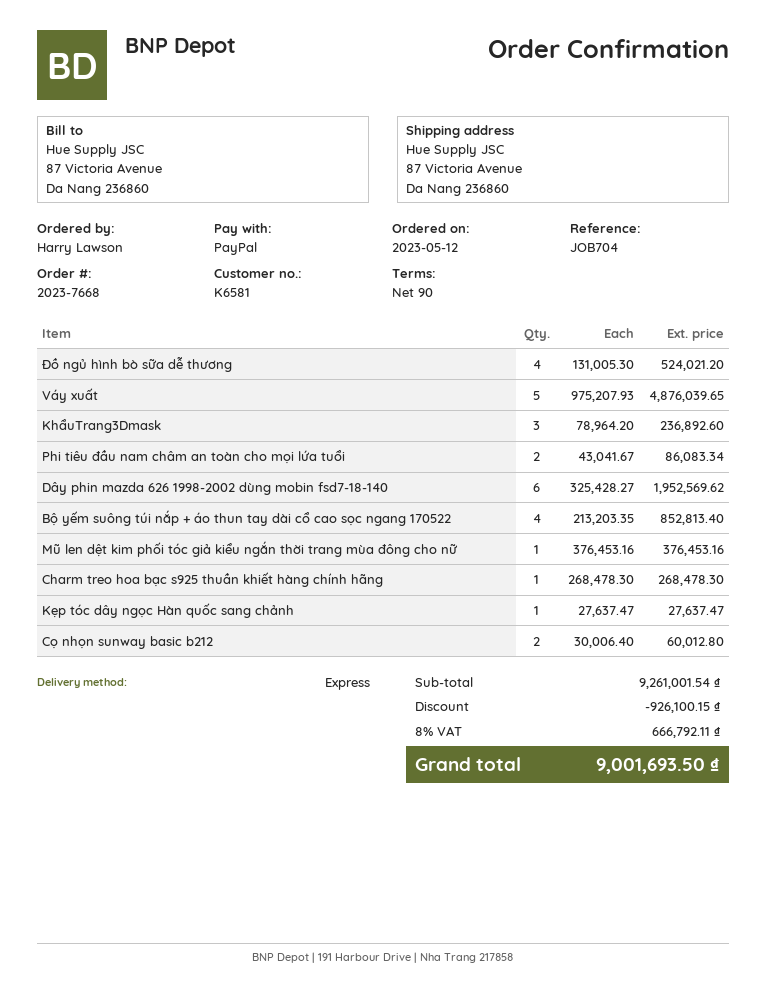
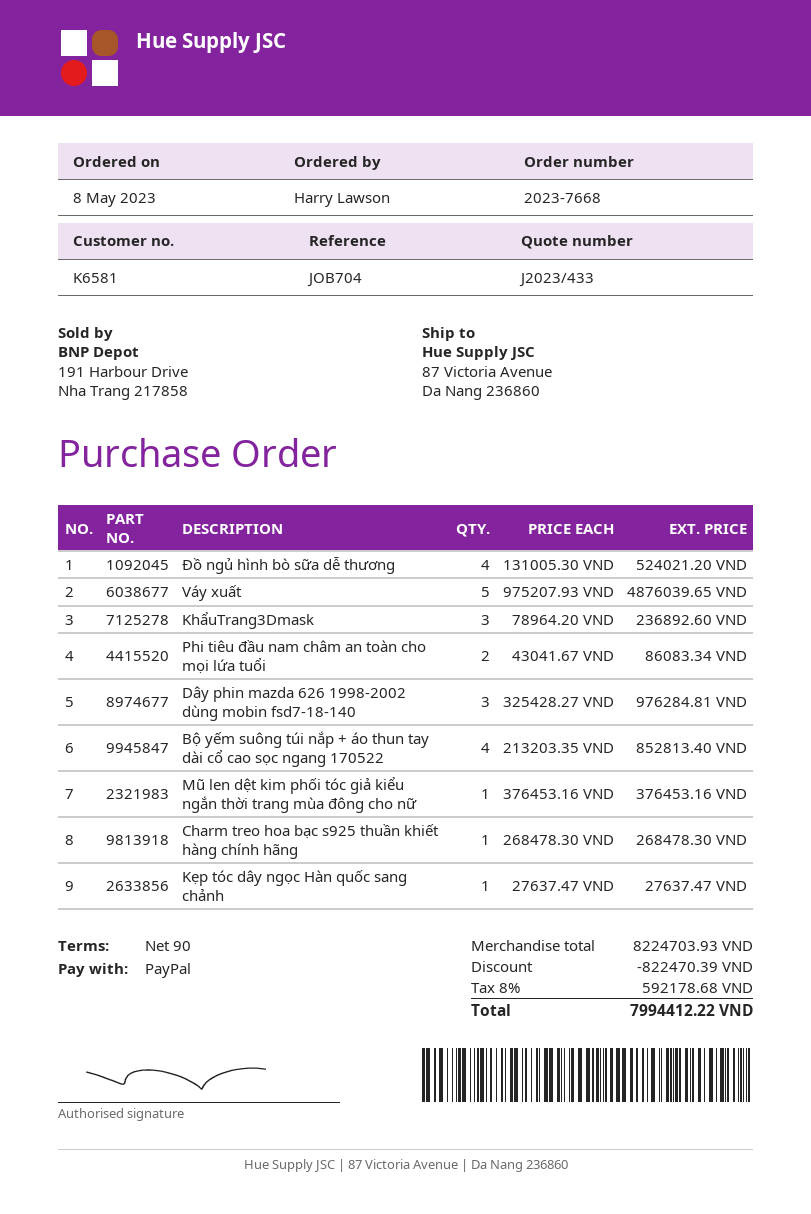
order date: 2023-05-12 -> 2023-05-08
Dây phin mazda 626 1998-2002 dùng mobin fsd7-18-140: 6 x 325428.27 = 1952569.62 -> 3 x 325428.27 = 976284.81
Cọ nhọn sunway basic b212: 2 x 30006.40 = 60012.80 -> none
subtotal: 9261001.54 -> 8224703.93
discount: 926100.15 -> 822470.39
tax: 8% = 666792.11 -> 8% = 592178.68
total: 9001693.50 -> 7994412.22

